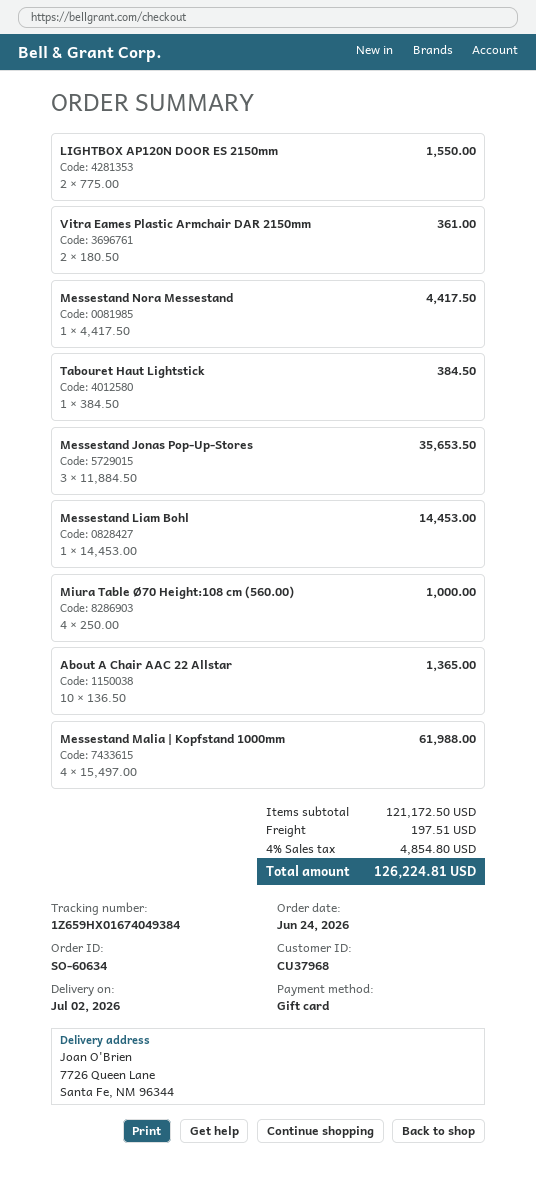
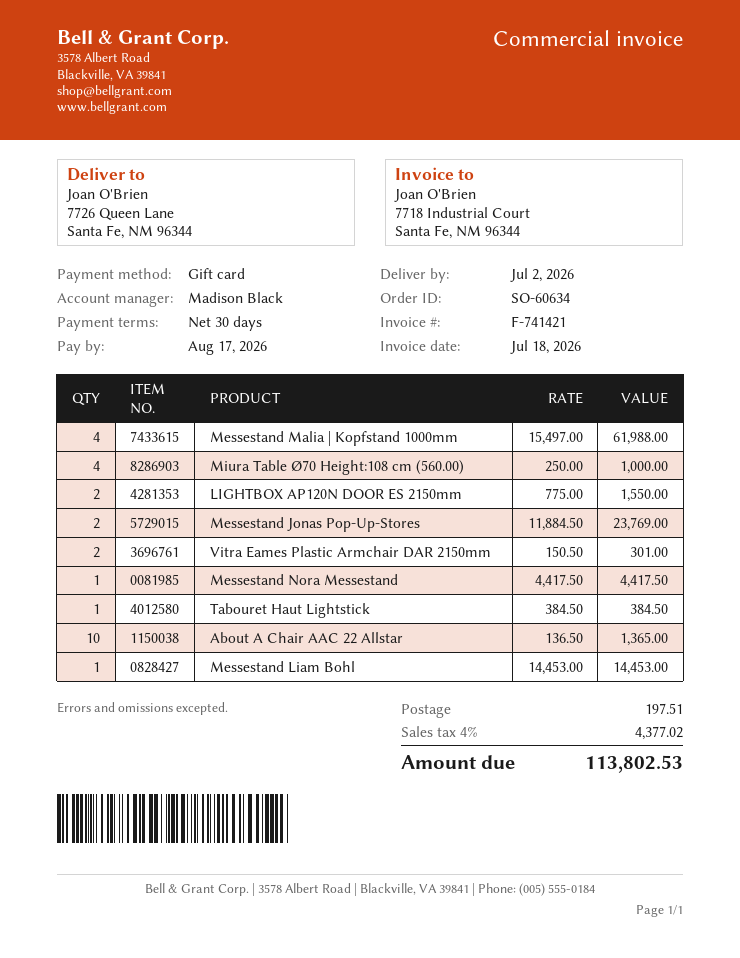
Vitra Eames Plastic Armchair DAR 2150mm: 2 x 180.50 = 361.00 -> 2 x 150.50 = 301.00
Messestand Jonas Pop-Up-Stores: 3 x 11884.50 = 35653.50 -> 2 x 11884.50 = 23769.00
tax: 4% = 4854.80 -> 4% = 4377.02
total: 126224.81 -> 113802.53

